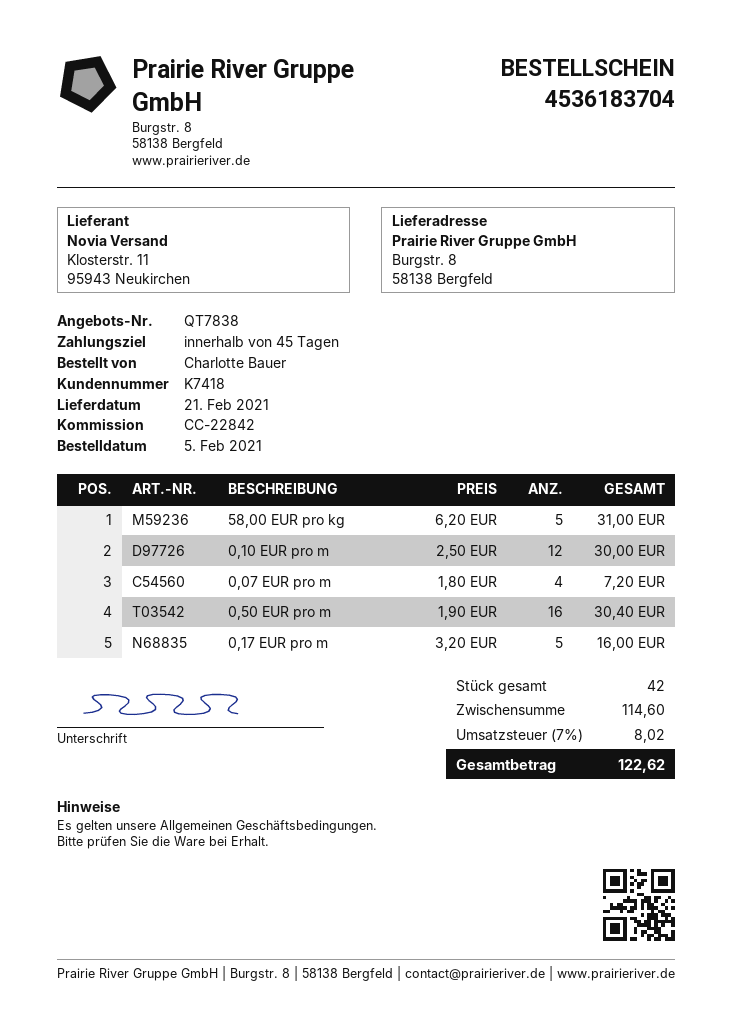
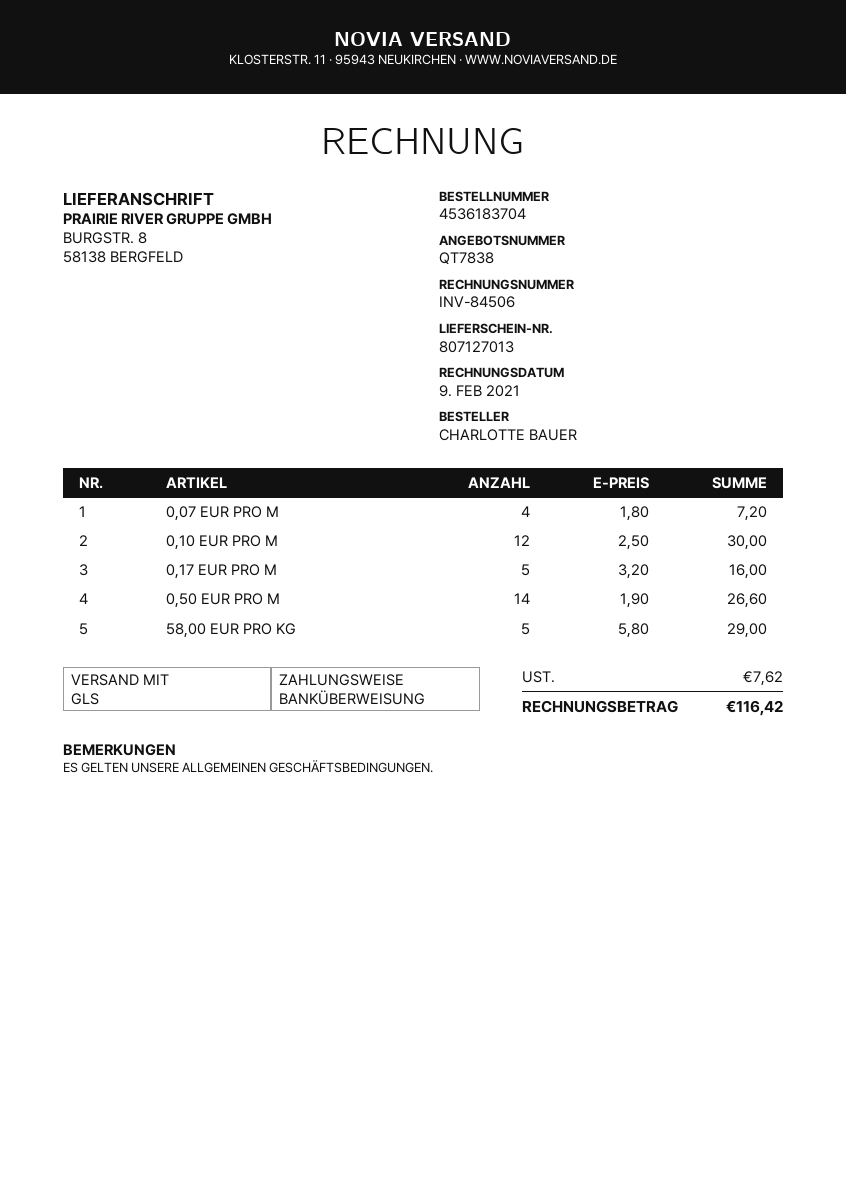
58,00 EUR pro kg: 5 x 6.20 = 31.00 -> 5 x 5.80 = 29.00
0,50 EUR pro m: 16 x 1.90 = 30.40 -> 14 x 1.90 = 26.60
tax: 8.02 -> 7.62
total: 122.62 -> 116.42

